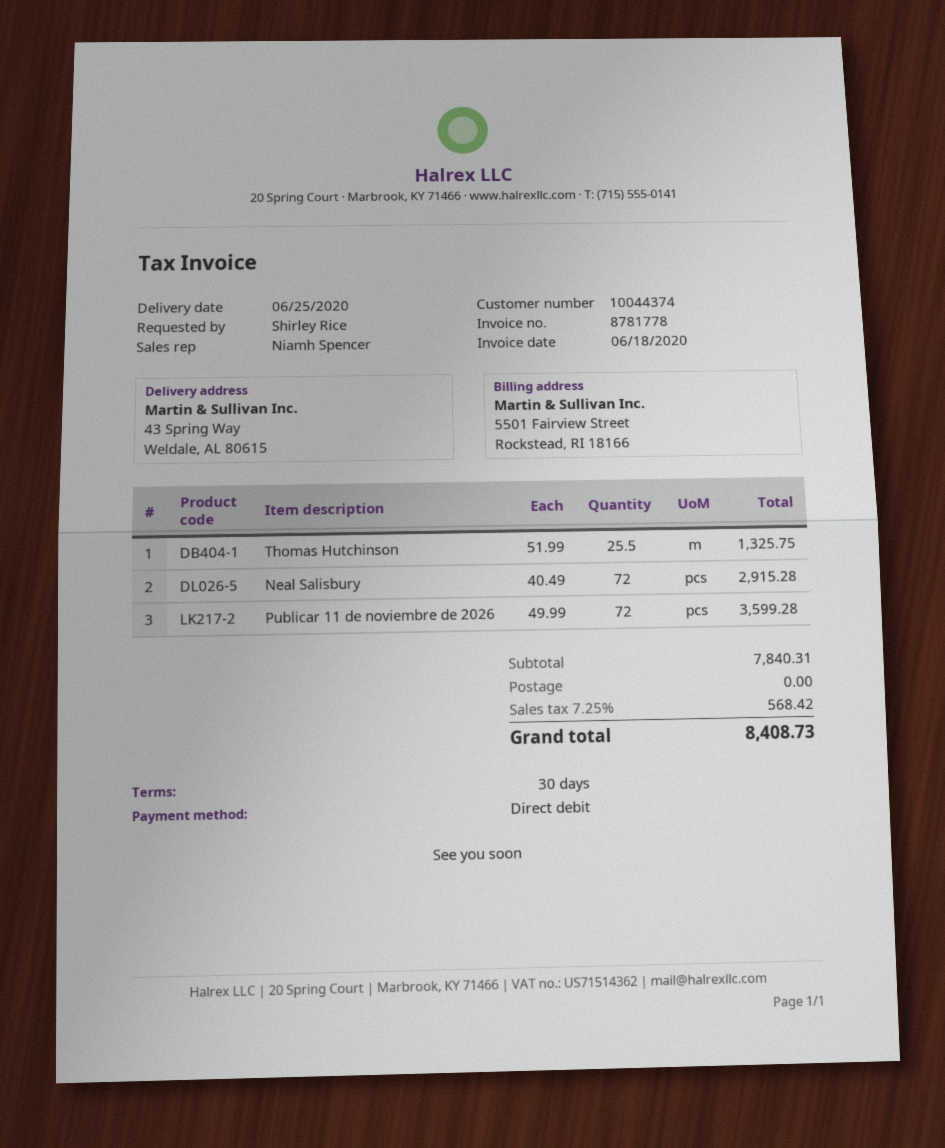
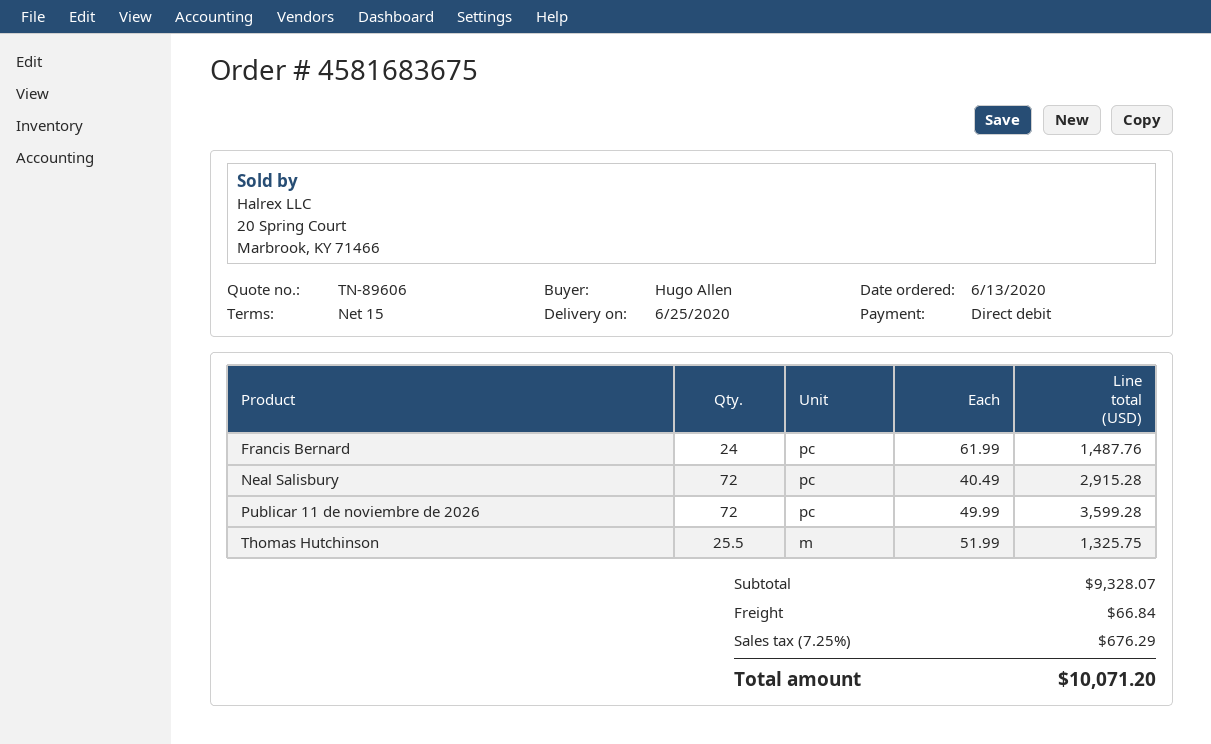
payment terms: 30 days -> 15 days
ordered by: Shirley Rice -> Hugo Allen
Francis Bernard: none -> 24 x 61.99 = 1487.76
subtotal: 7840.31 -> 9328.07
shipping: 0.00 -> 66.84
tax: 7.25% = 568.42 -> 7.25% = 676.29
total: 8408.73 -> 10071.20

